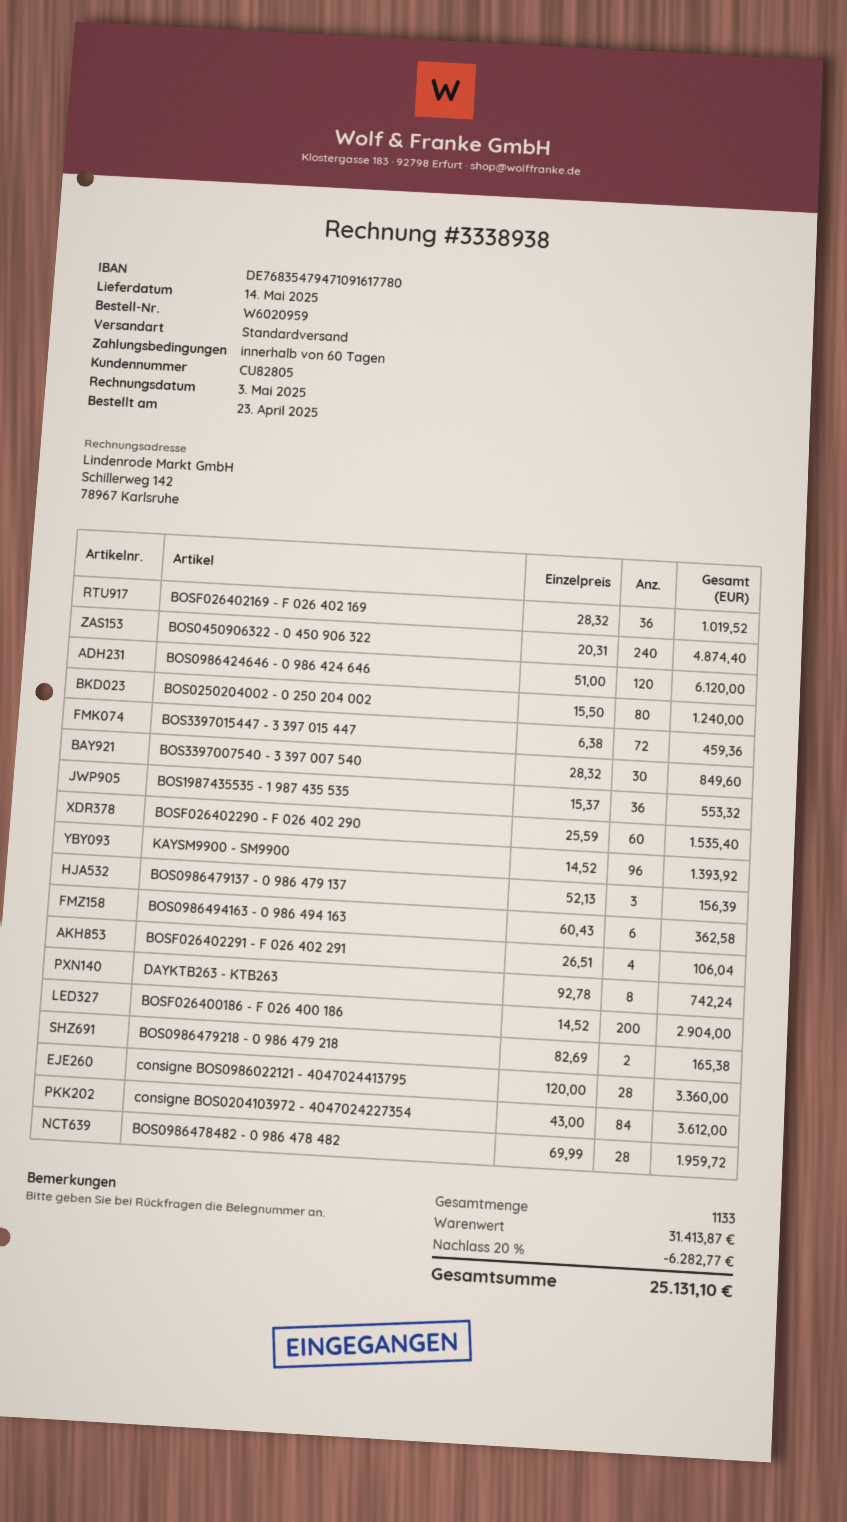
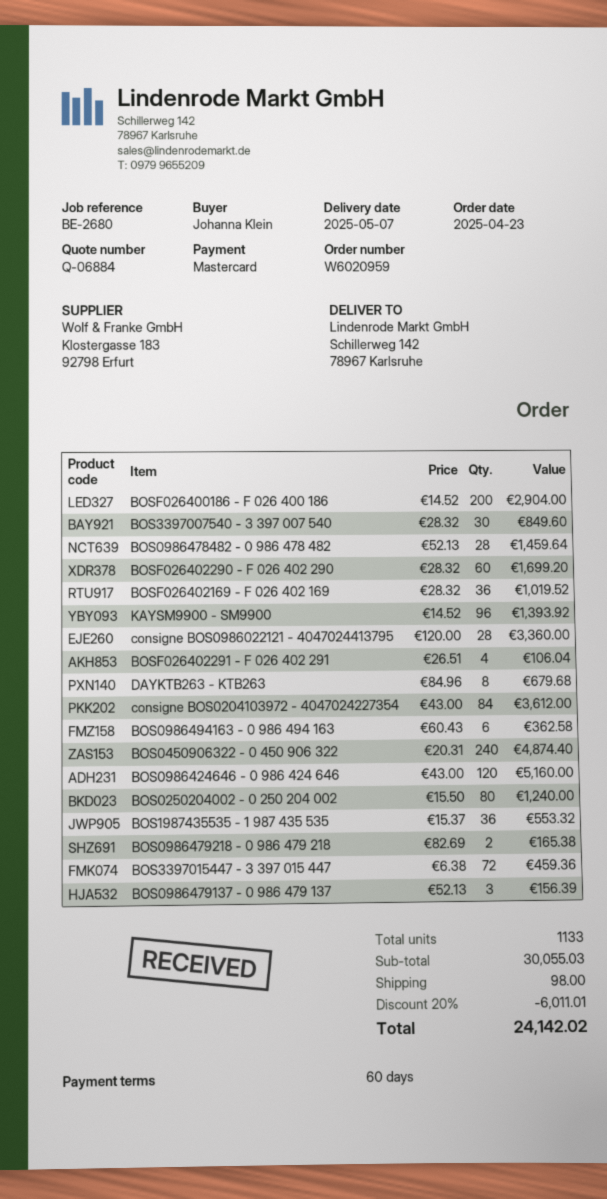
delivery date: 2025-05-14 -> 2025-05-07
BOS0986424646 - 0 986 424 646: 120 x 51.00 = 6120.00 -> 120 x 43.00 = 5160.00
BOSF026402290 - F 026 402 290: 60 x 25.59 = 1535.40 -> 60 x 28.32 = 1699.20
DAYKTB263 - KTB263: 8 x 92.78 = 742.24 -> 8 x 84.96 = 679.68
BOS0986478482 - 0 986 478 482: 28 x 69.99 = 1959.72 -> 28 x 52.13 = 1459.64
subtotal: 31413.87 -> 30055.03
discount: 20% = 6282.77 -> 20% = 6011.01
shipping: none -> 98.00
total: 25131.10 -> 24142.02

